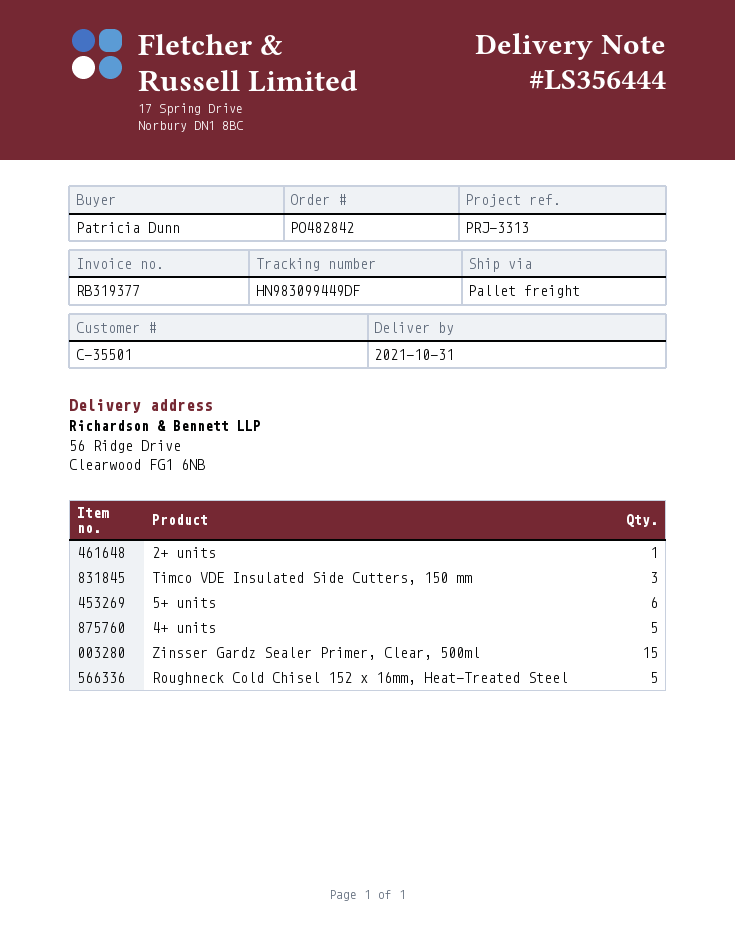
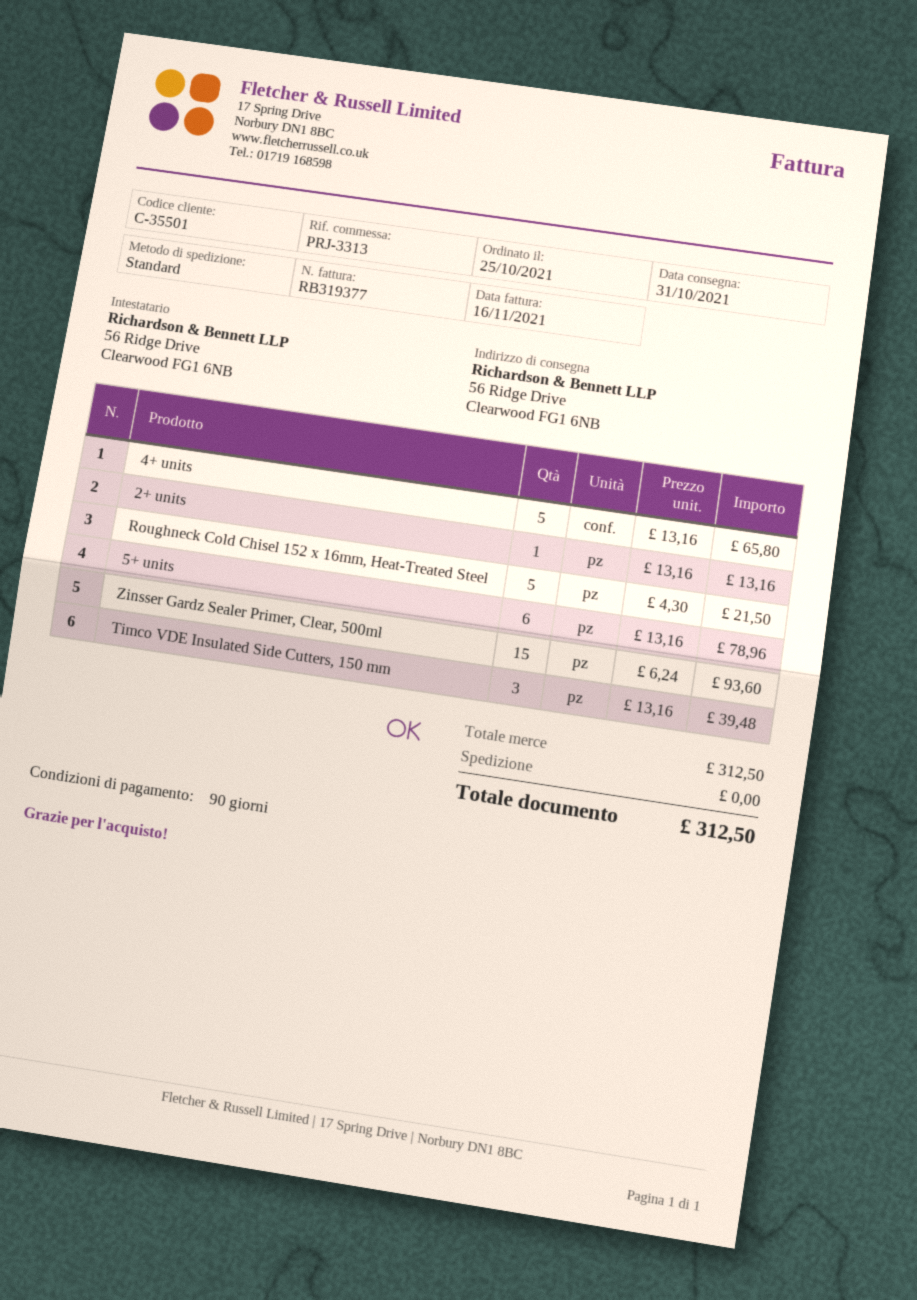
shipping method: pallet freight -> standard

